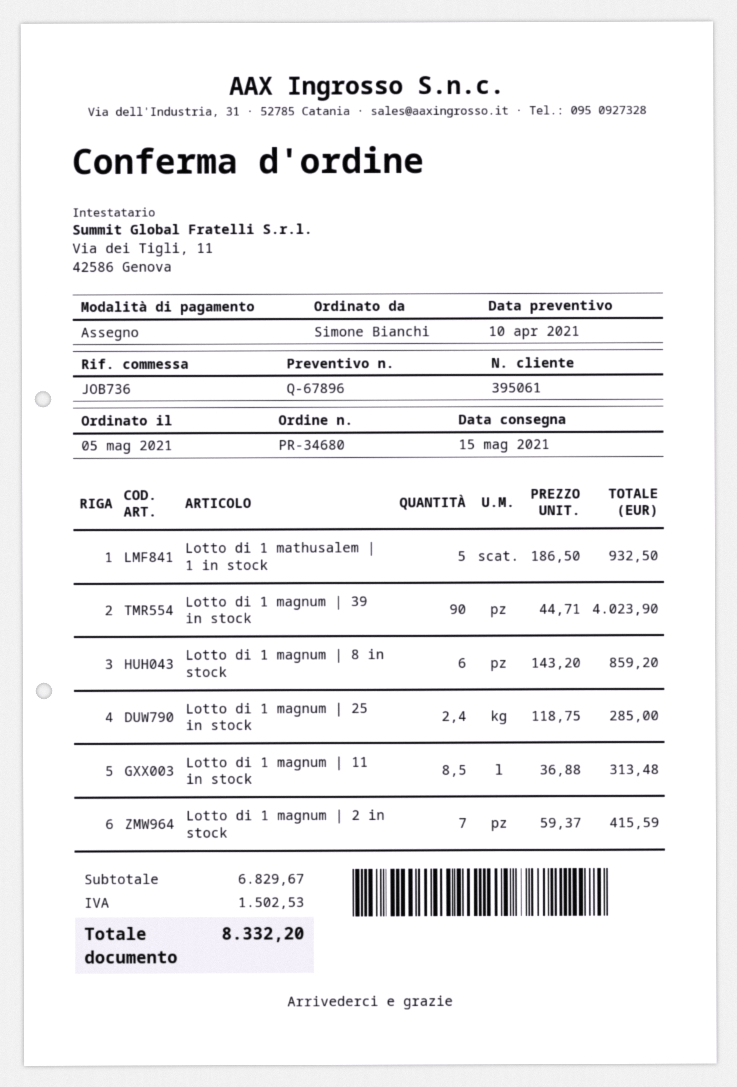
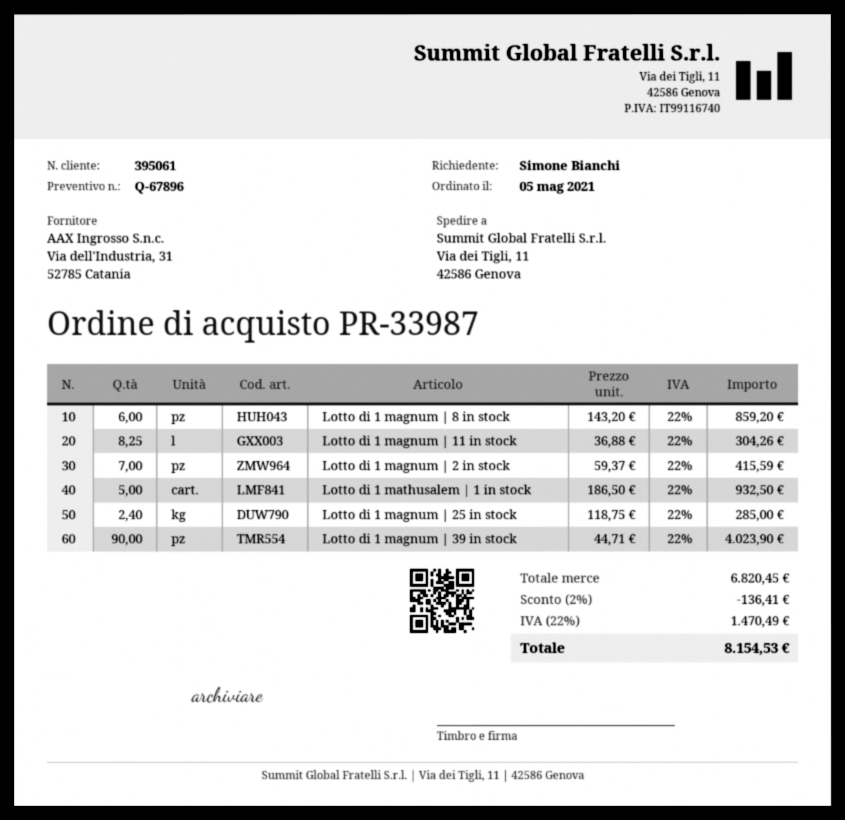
order number: PR-34680 -> PR-33987
Lotto di 1 magnum | 11 in stock: 8.5 x 36.88 = 313.48 -> 8.25 x 36.88 = 304.26
subtotal: 6829.67 -> 6820.45
discount: none -> 2% = 136.41
tax: 1502.53 -> 1470.49
total: 8332.20 -> 8154.53

